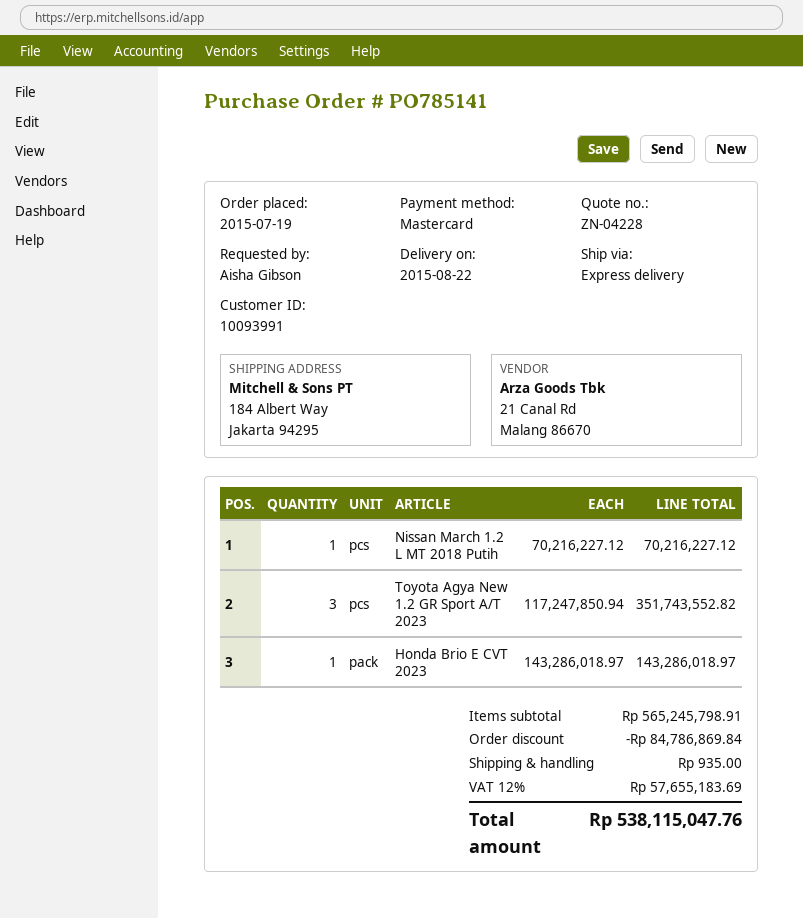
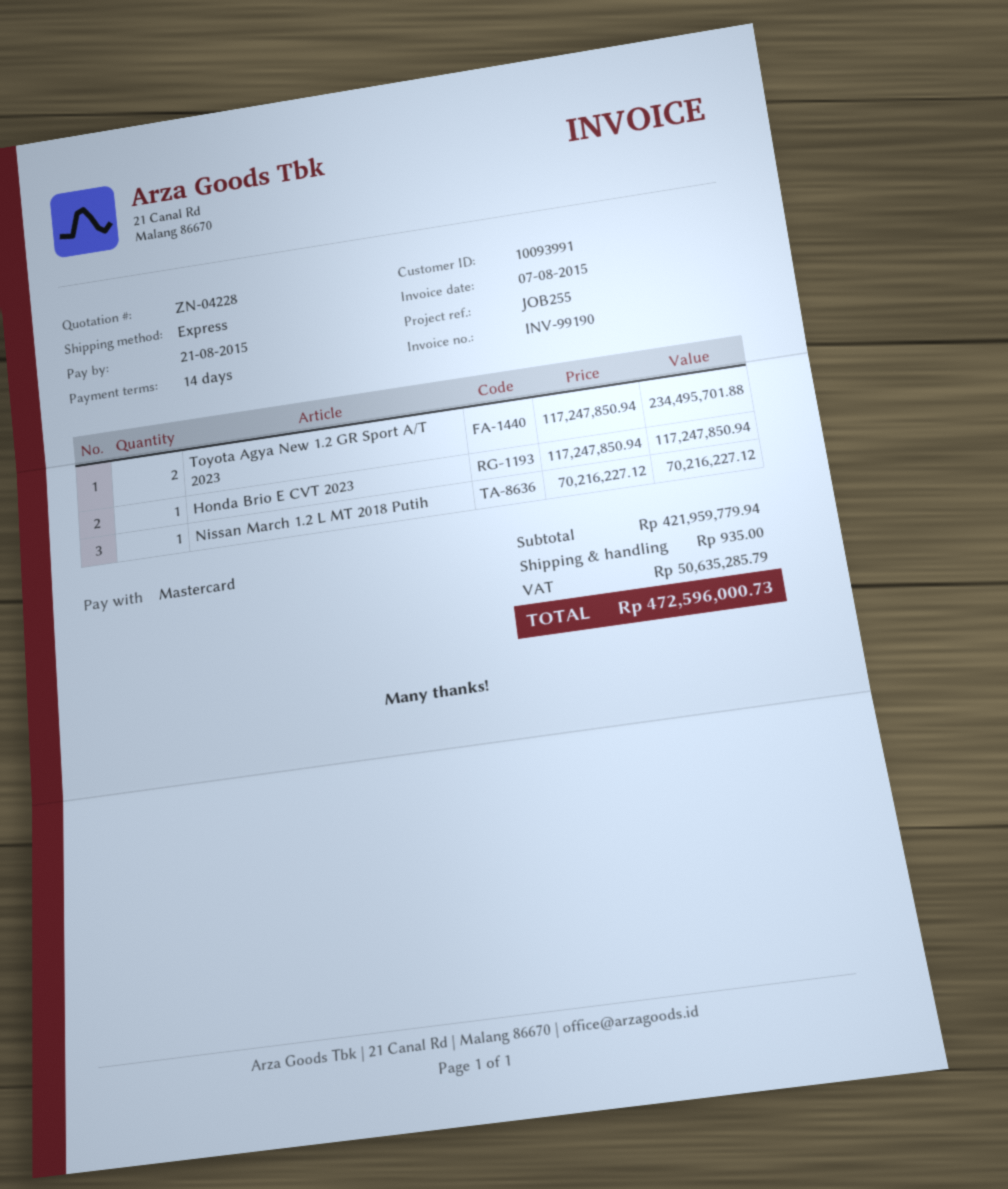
Toyota Agya New 1.2 GR Sport A/T 2023: 3 x 117247850.94 = 351743552.82 -> 2 x 117247850.94 = 234495701.88
Honda Brio E CVT 2023: 1 x 143286018.97 = 143286018.97 -> 1 x 117247850.94 = 117247850.94
subtotal: 565245798.91 -> 421959779.94
discount: 84786869.84 -> none
tax: 57655183.69 -> 50635285.79
total: 538115047.76 -> 472596000.73

